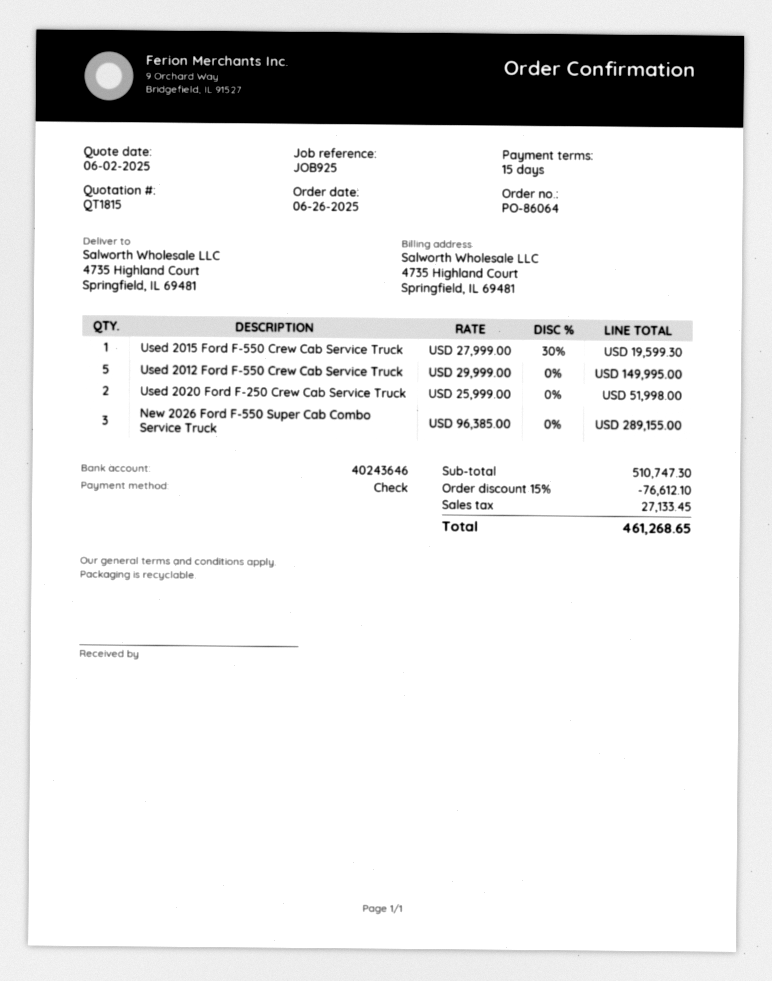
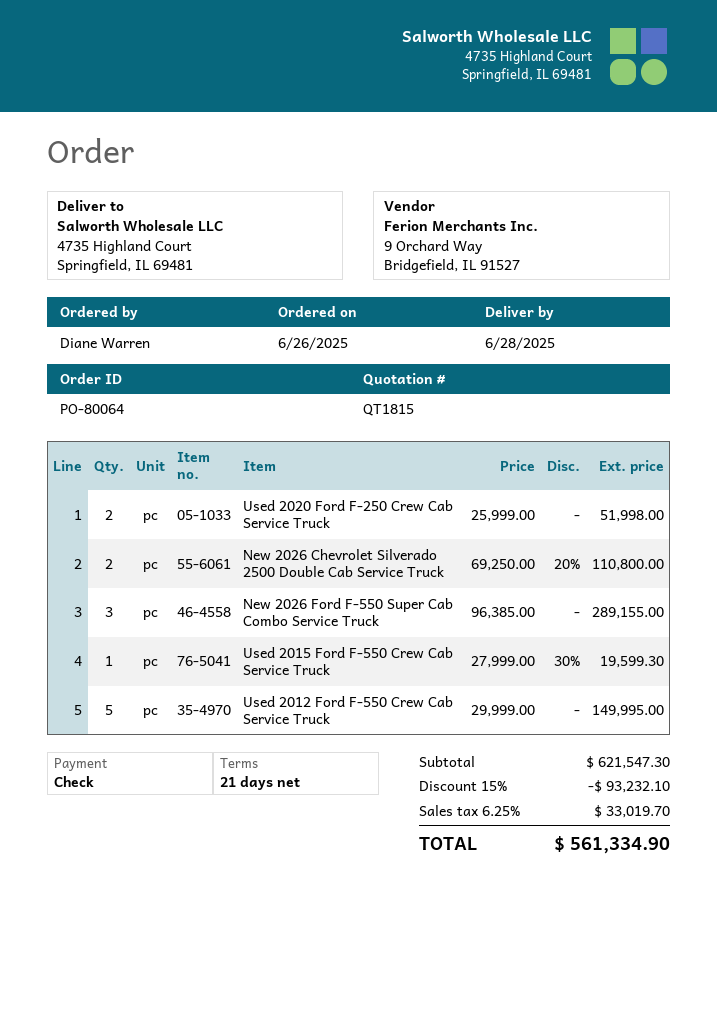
order number: PO-86064 -> PO-80064
payment terms: 15 days -> 21 days
New 2026 Chevrolet Silverado 2500 Double Cab Service Truck: none -> 2 x 69250.00 - 20% = 110800.00
subtotal: 510747.30 -> 621547.30
discount: 15% = 76612.10 -> 15% = 93232.10
tax: 27133.45 -> 33019.70
total: 461268.65 -> 561334.90

